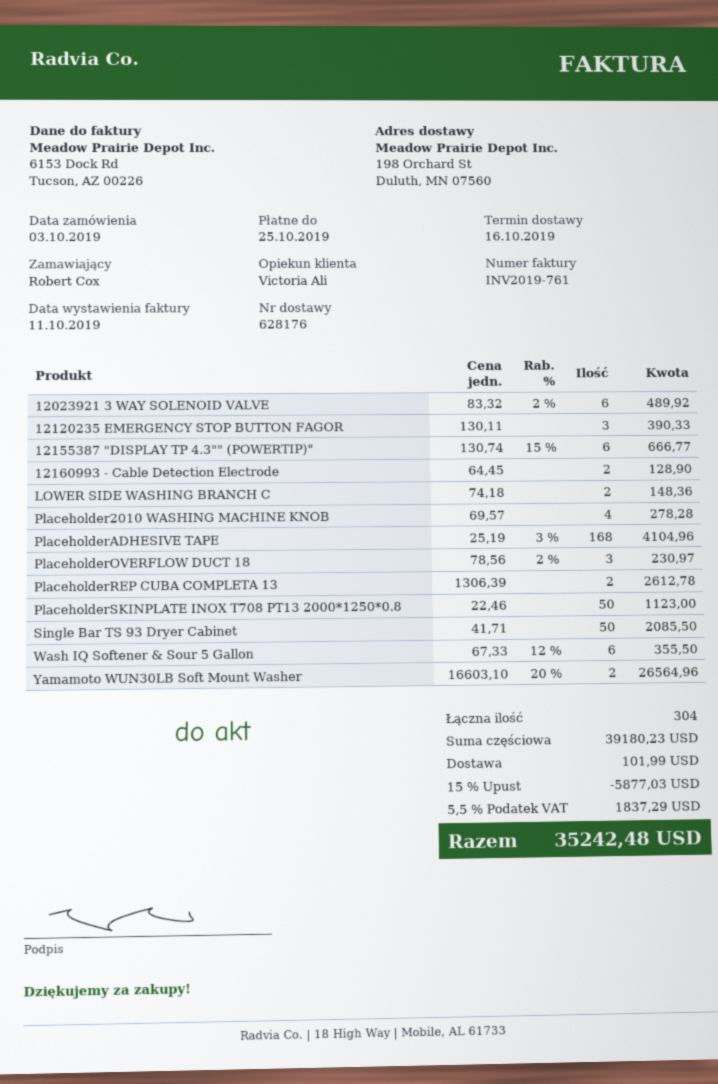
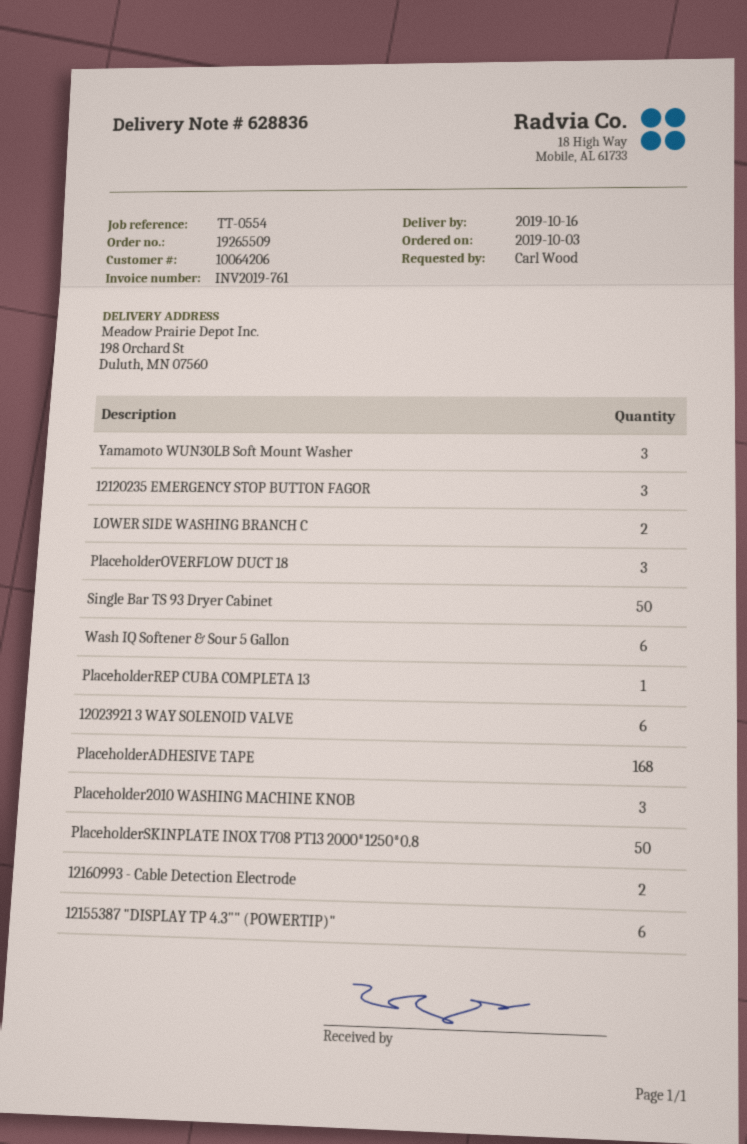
delivery note number: 628176 -> 628836
ordered by: Robert Cox -> Carl Wood
Placeholder2010 WASHING MACHINE KNOB: 4 -> 3
PlaceholderREP CUBA COMPLETA 13: 2 -> 1
Yamamoto WUN30LB Soft Mount Washer: 2 -> 3

